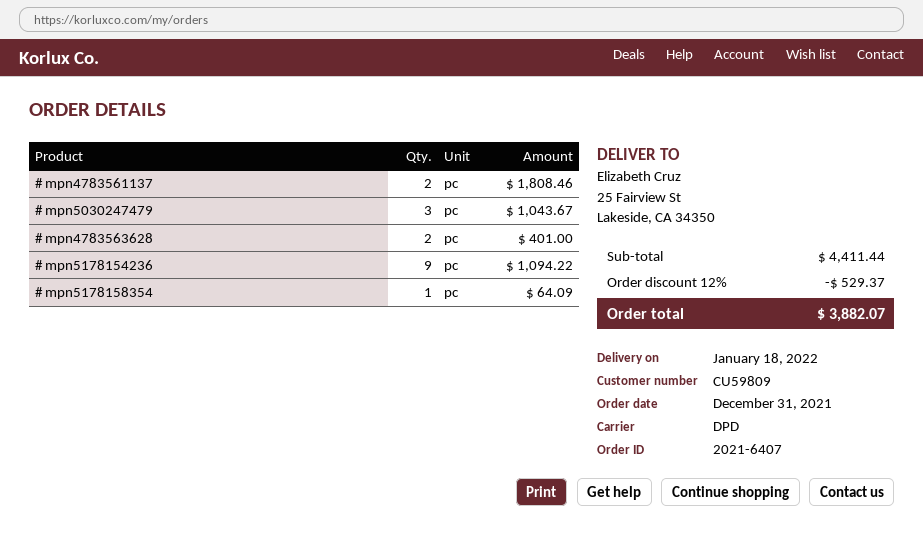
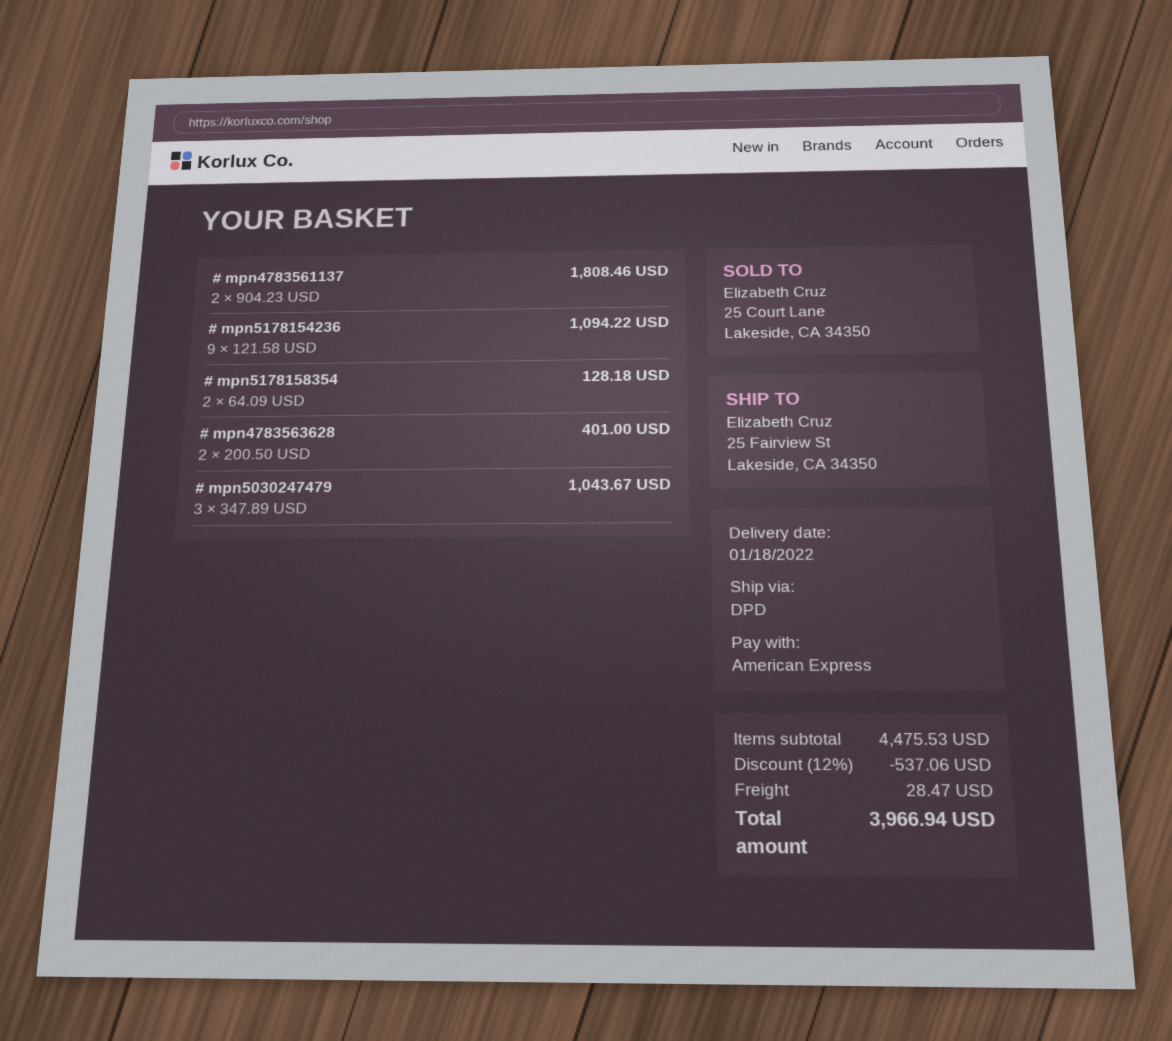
# mpn5178158354: 1 for 64.09 -> 2 for 128.18
subtotal: 4411.44 -> 4475.53
discount: 12% = 529.37 -> 12% = 537.06
shipping: none -> 28.47
total: 3882.07 -> 3966.94

